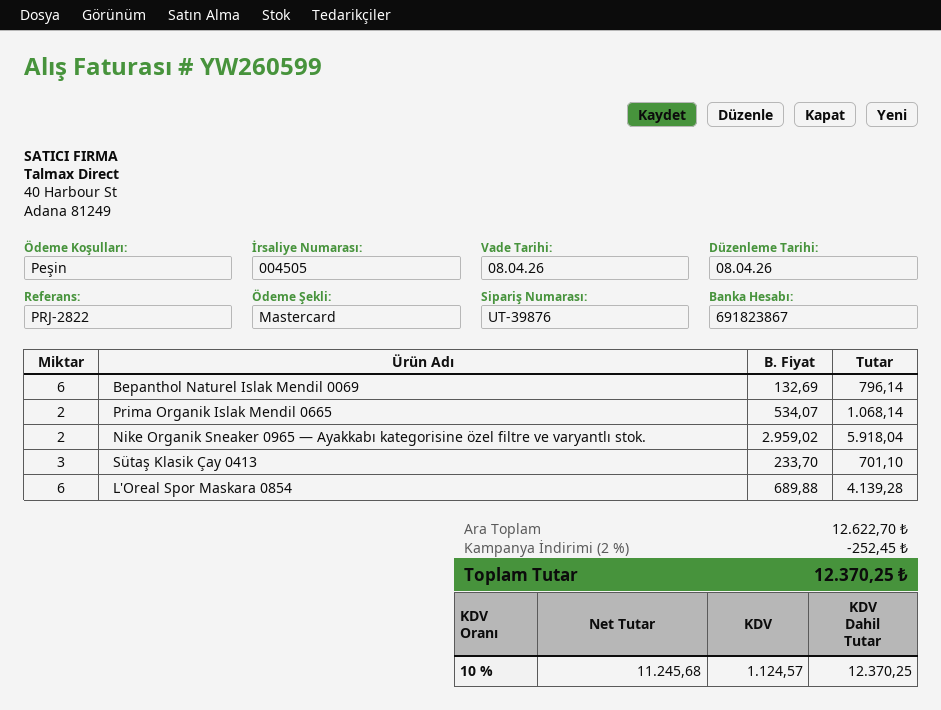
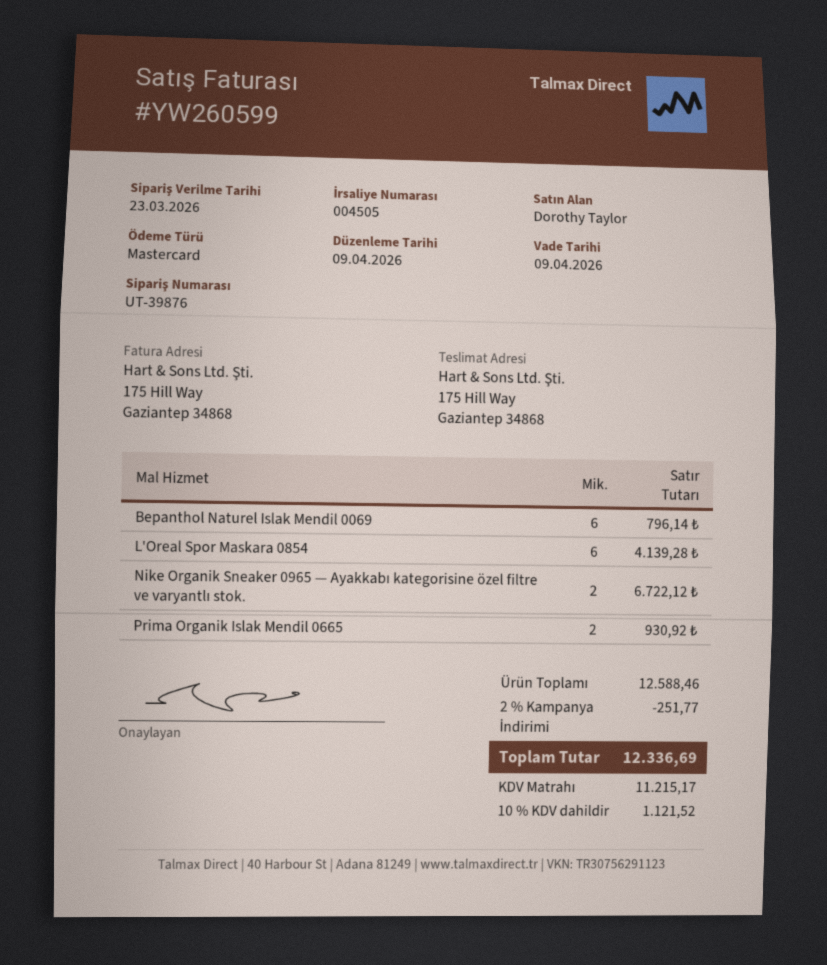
invoice date: 2026-04-08 -> 2026-04-09
due date: 2026-04-08 -> 2026-04-09
Prima Organik Islak Mendil 0665: 2 for 1068.14 -> 2 for 930.92
Nike Organik Sneaker 0965 — Ayakkabı kategorisine özel filtre ve varyantlı stok.: 2 for 5918.04 -> 2 for 6722.12
Sütaş Klasik Çay 0413: 3 for 701.10 -> none
subtotal: 12622.70 -> 12588.46
discount: 2% = 252.45 -> 2% = 251.77
net: 11245.68 -> 11215.17
tax: 10% = 1124.57 -> 10% = 1121.52
total: 12370.25 -> 12336.69

